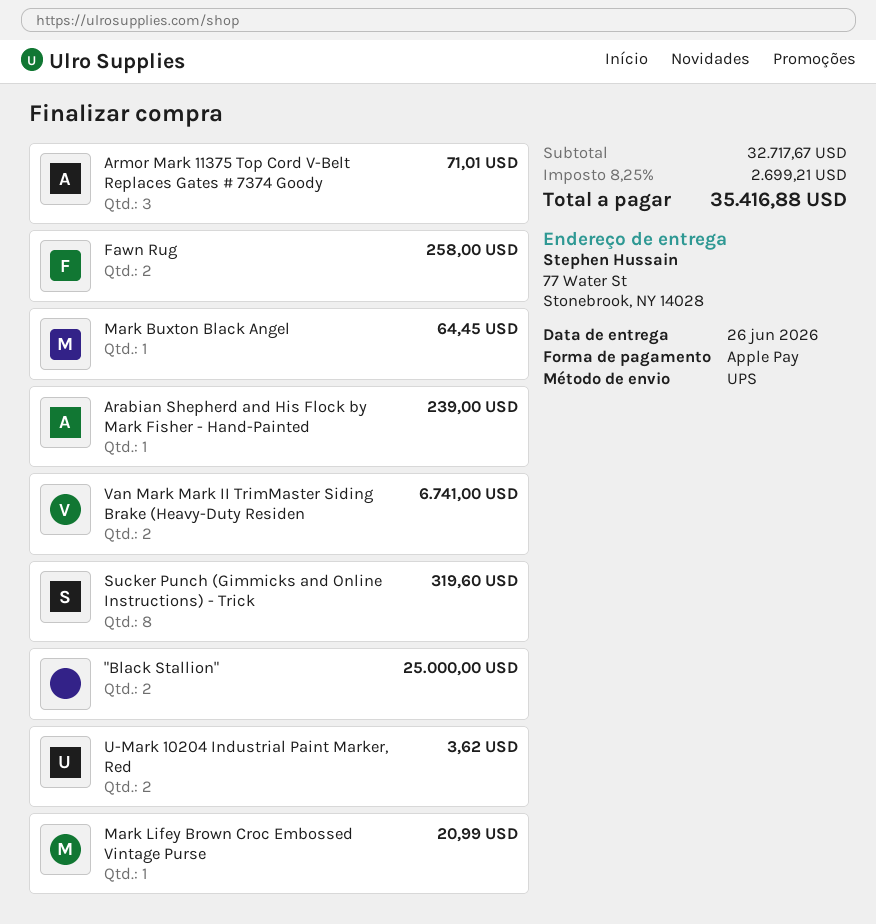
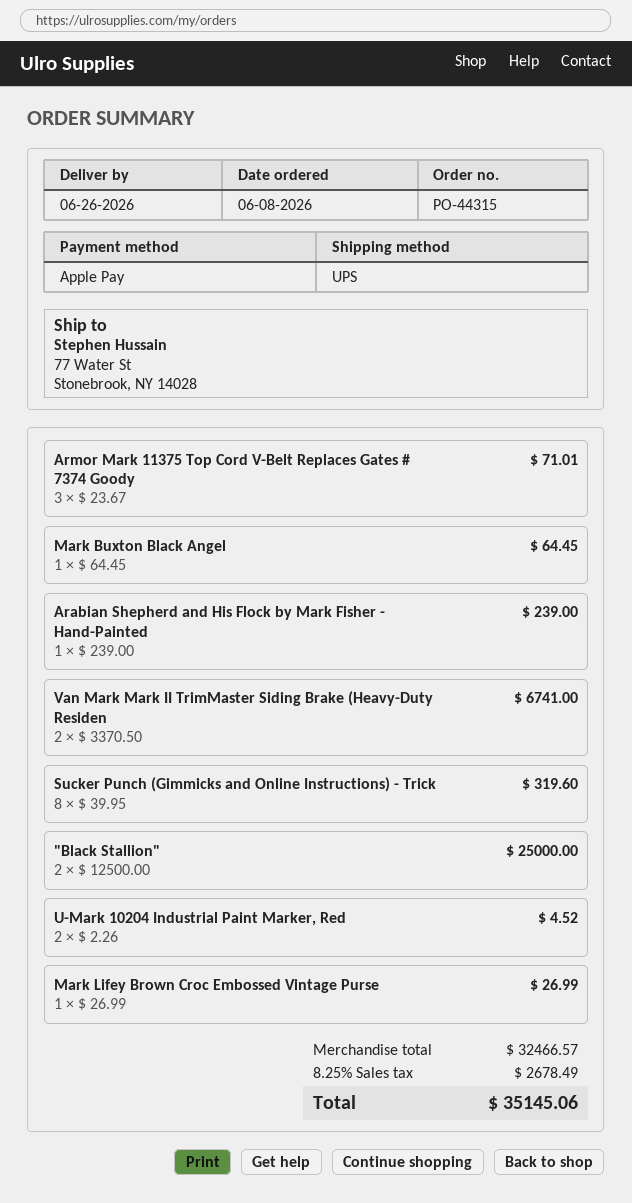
Fawn Rug: 2 for 258.00 -> none
U-Mark 10204 Industrial Paint Marker, Red: 2 for 3.62 -> 2 for 4.52
Mark Lifey Brown Croc Embossed Vintage Purse: 1 for 20.99 -> 1 for 26.99
subtotal: 32717.67 -> 32466.57
tax: 8.25% = 2699.21 -> 8.25% = 2678.49
total: 35416.88 -> 35145.06

